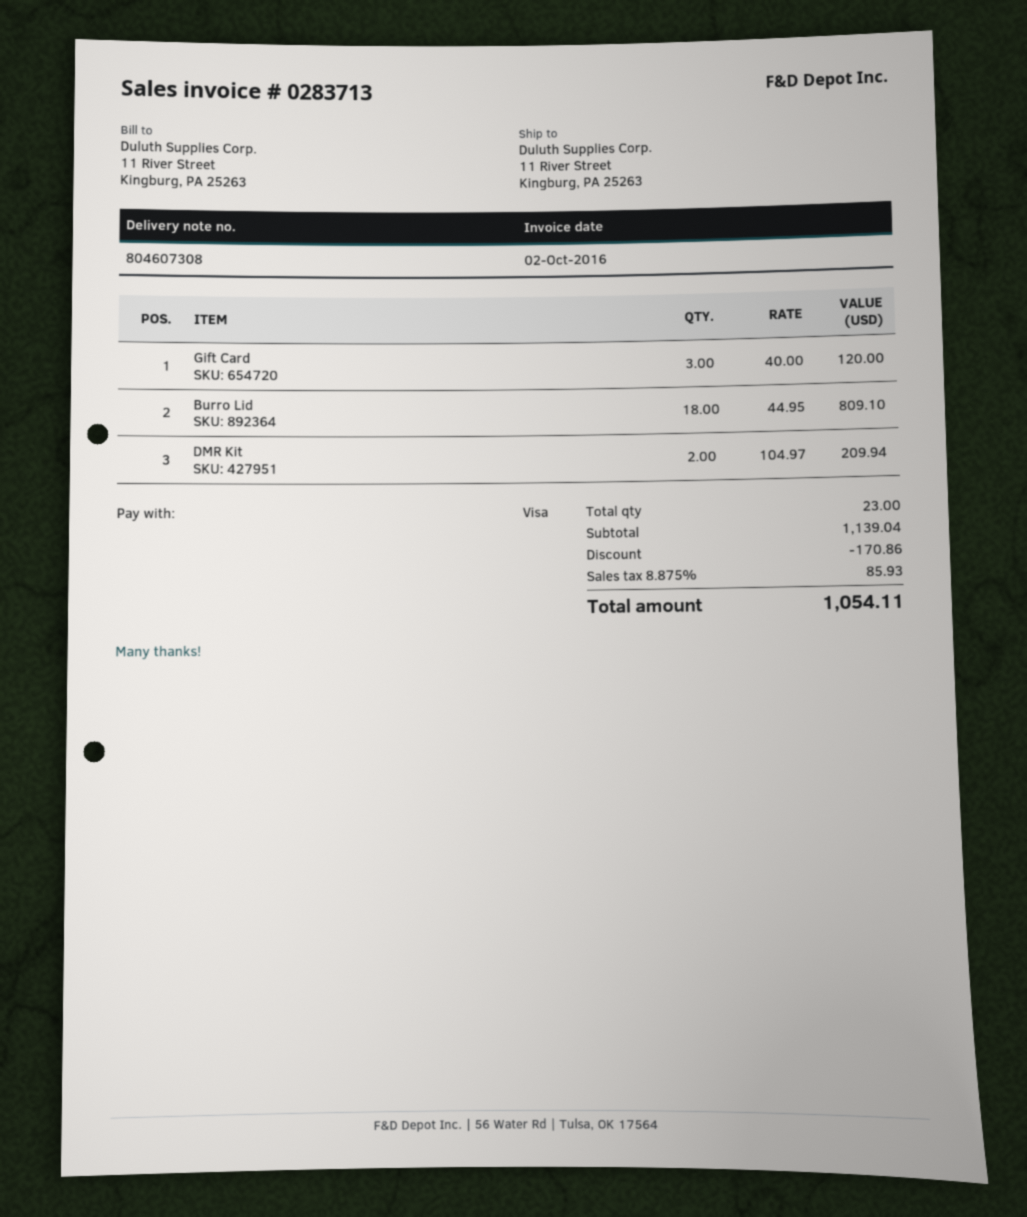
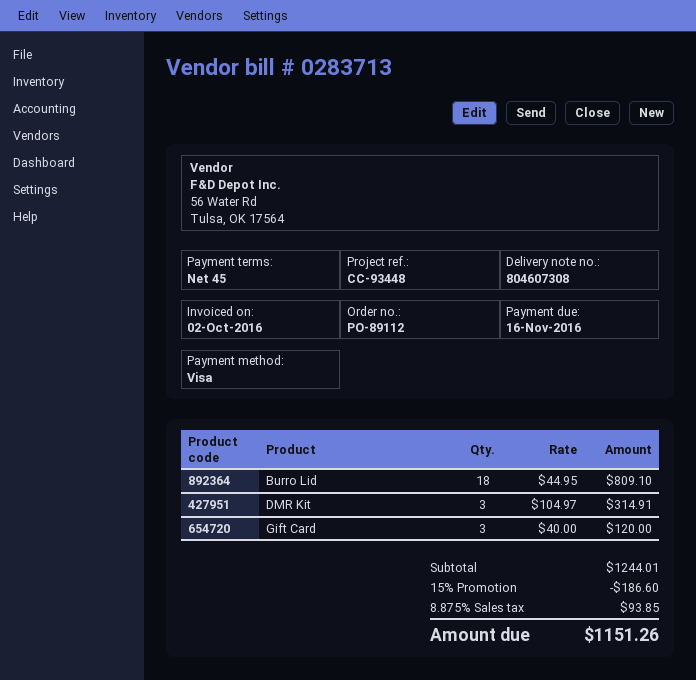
DMR Kit: 2 x 104.97 = 209.94 -> 3 x 104.97 = 314.91
subtotal: 1139.04 -> 1244.01
discount: 170.86 -> 186.60
tax: 8.875% = 85.93 -> 8.875% = 93.85
total: 1054.11 -> 1151.26

